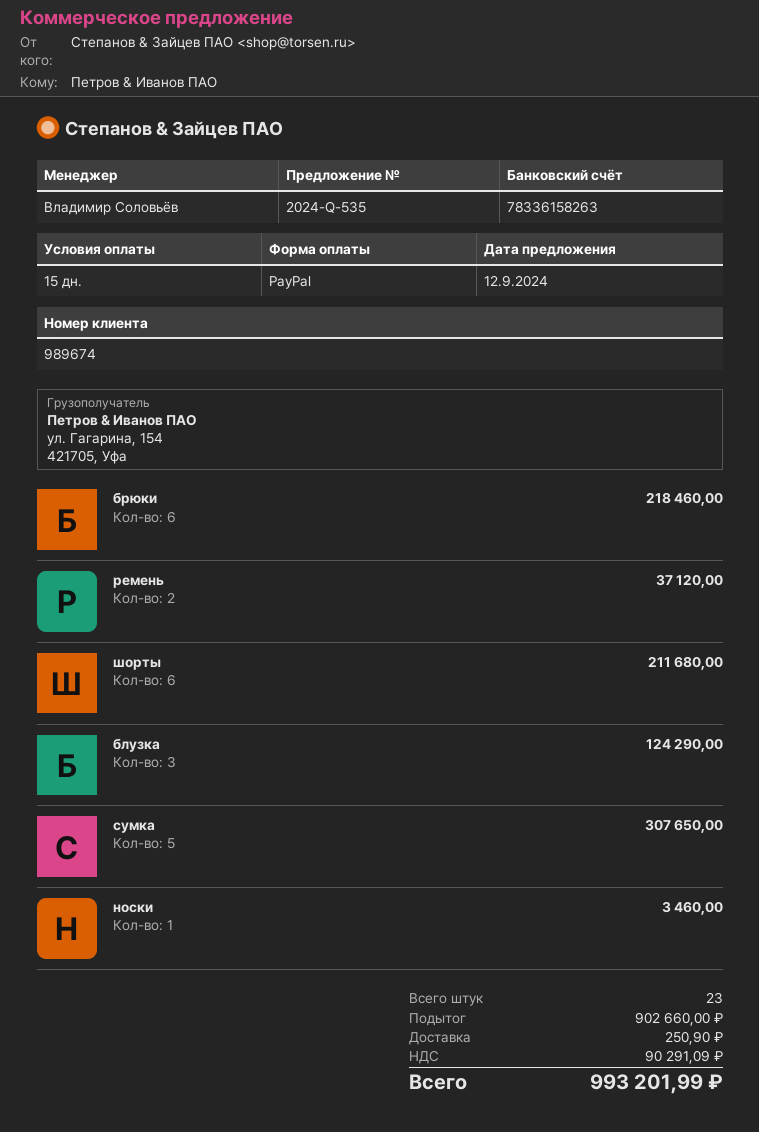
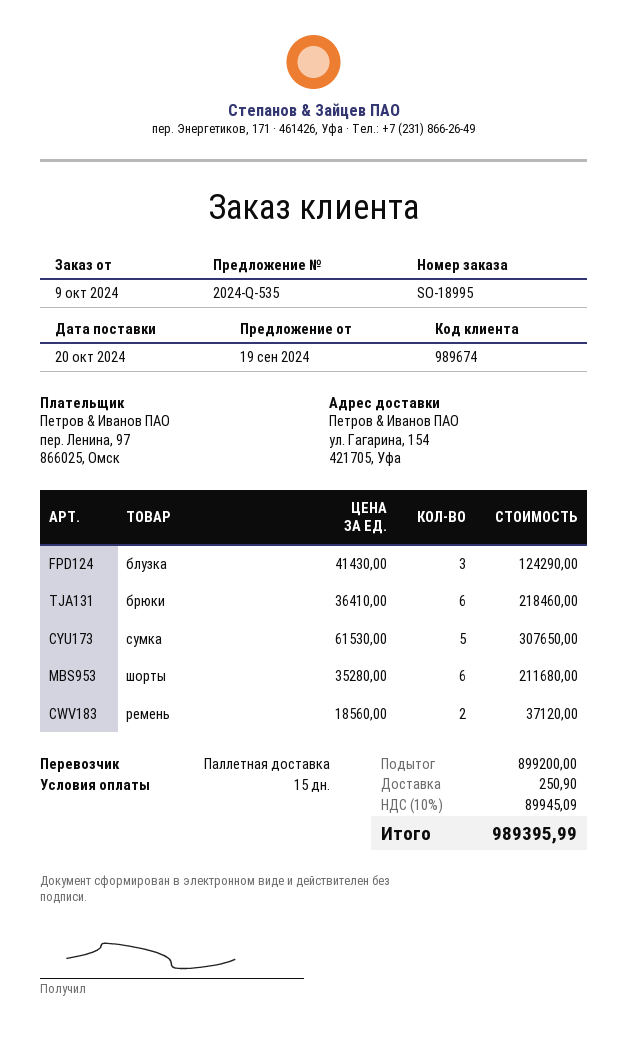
quote date: 2024-09-12 -> 2024-09-19
носки: 1 for 3460.00 -> none
subtotal: 902660.00 -> 899200.00
tax: 90291.09 -> 89945.09
total: 993201.99 -> 989395.99

